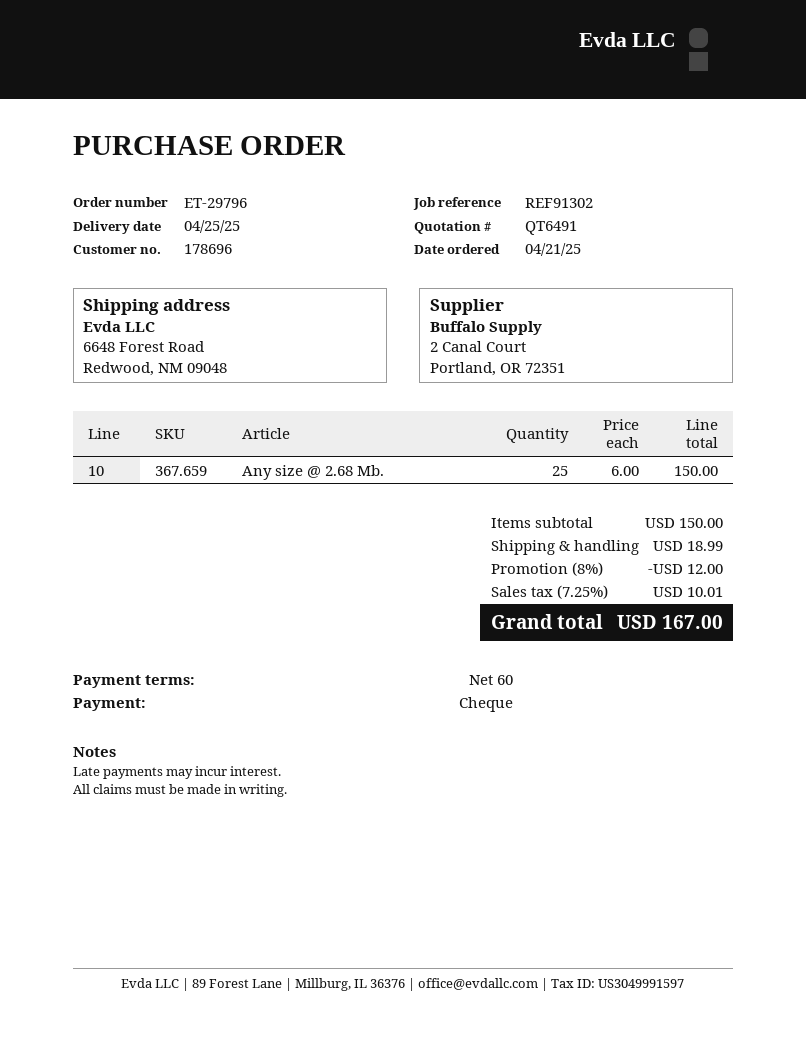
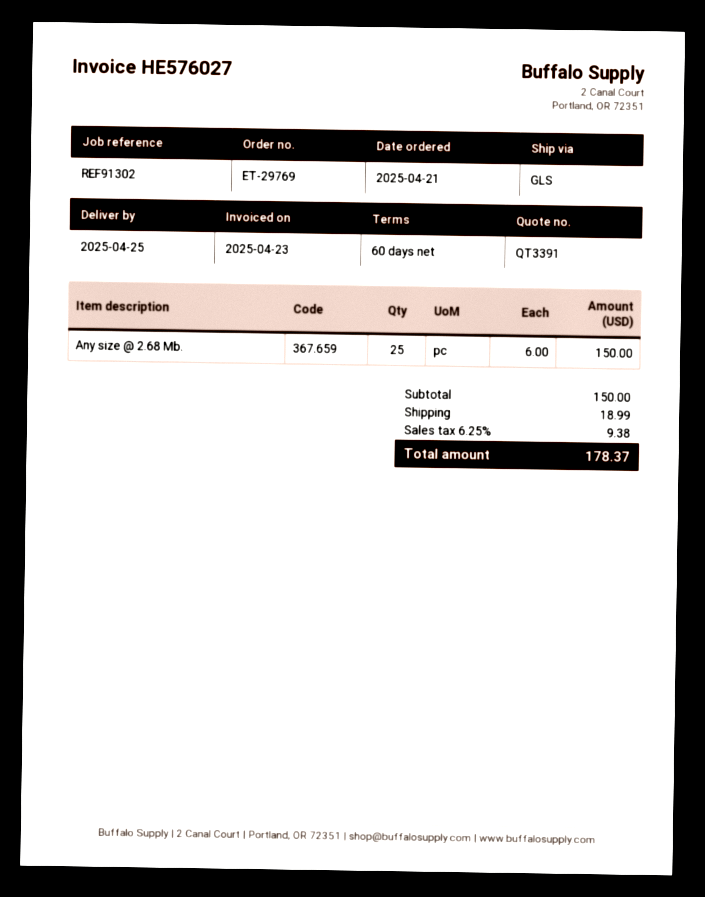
quote number: QT6491 -> QT3391
order number: ET-29796 -> ET-29769
discount: 8% = 12.00 -> none
tax: 7.25% = 10.01 -> 6.25% = 9.38
total: 167.00 -> 178.37

